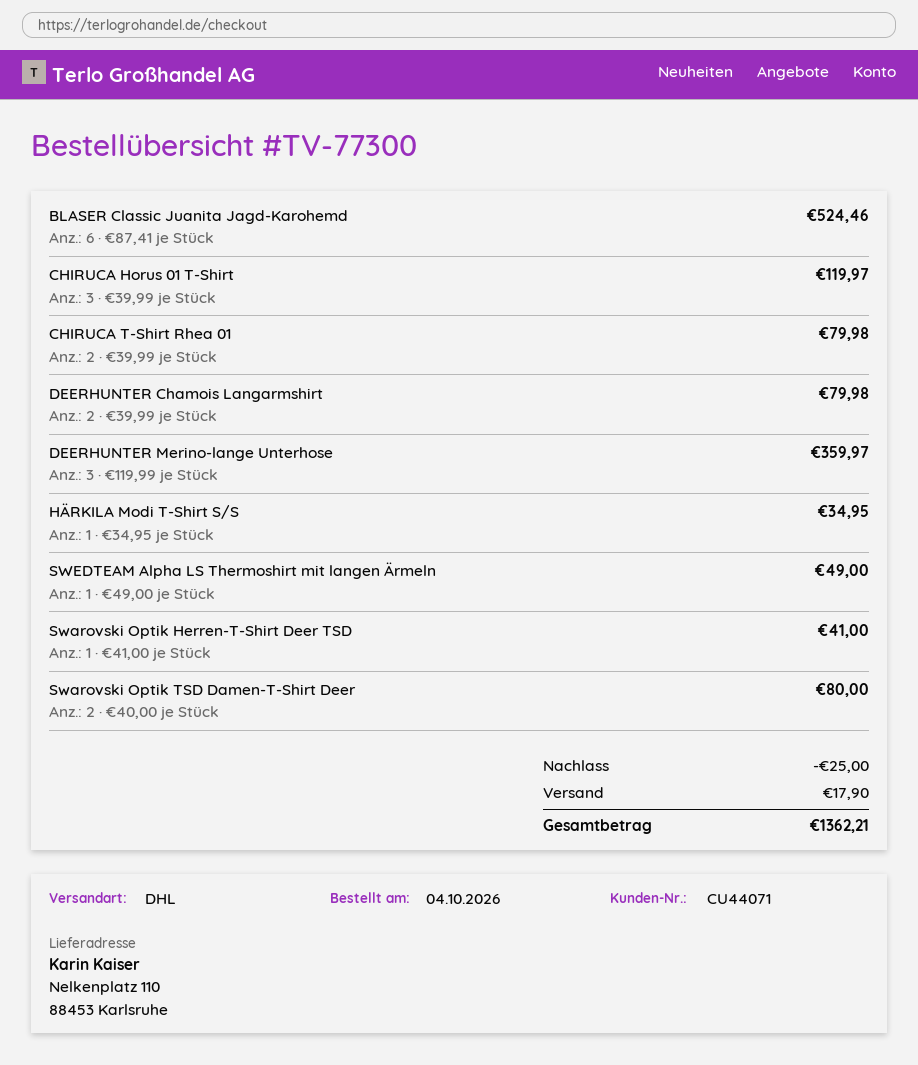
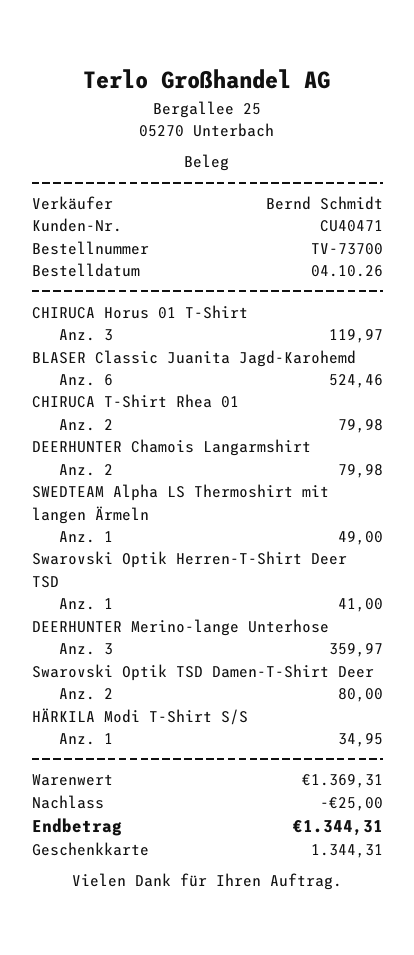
order number: TV-77300 -> TV-73700
customer number: CU44071 -> CU40471
shipping: 17.90 -> none
total: 1362.21 -> 1344.31

